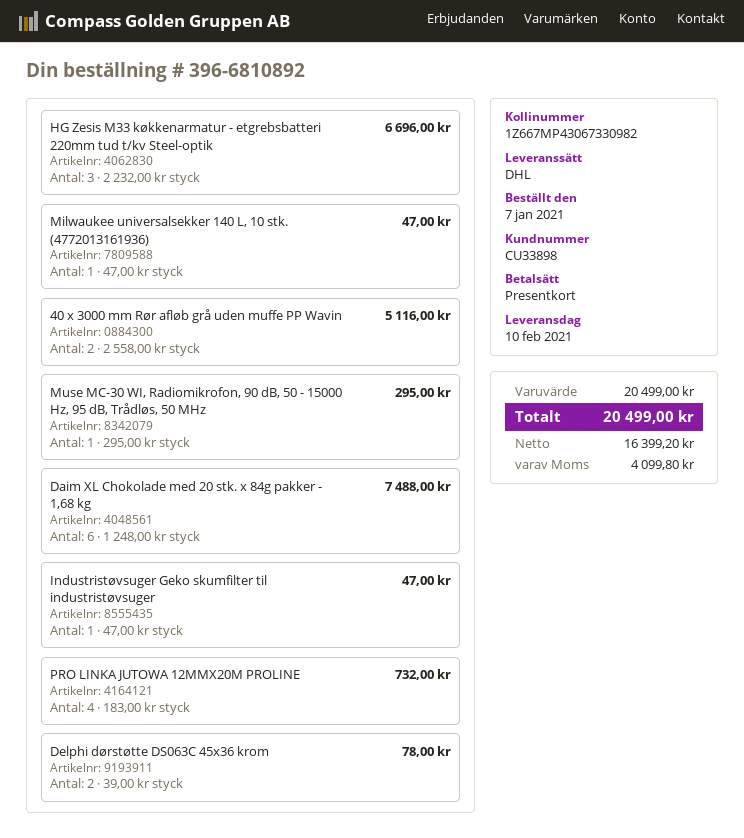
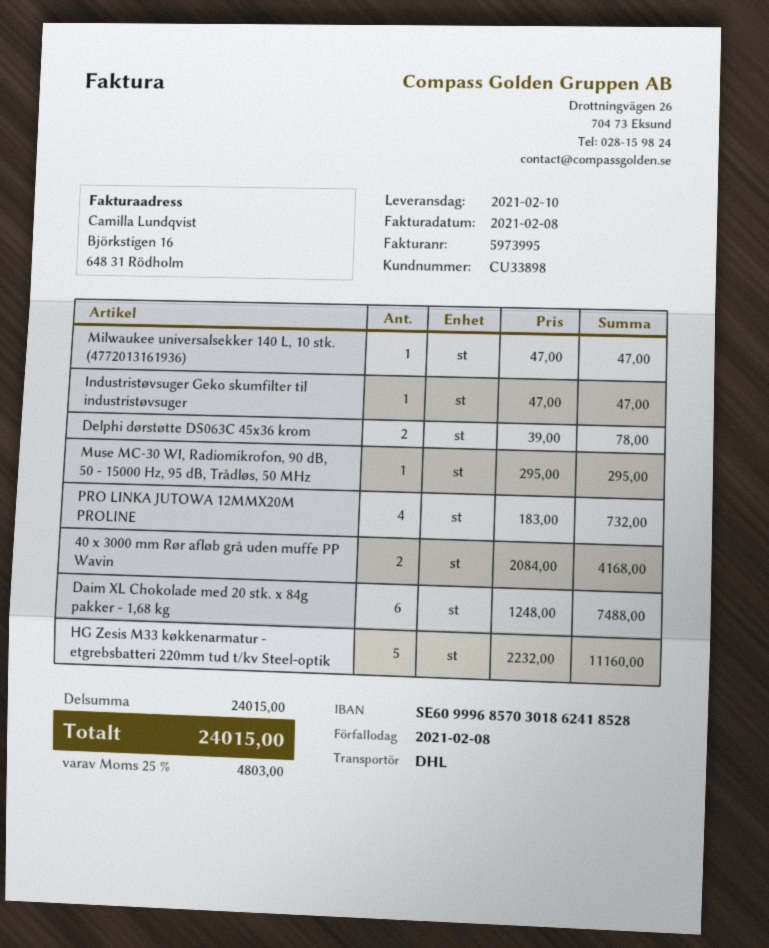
HG Zesis M33 køkkenarmatur - etgrebsbatteri 220mm tud t/kv Steel-optik: 3 x 2232.00 = 6696.00 -> 5 x 2232.00 = 11160.00
40 x 3000 mm Rør afløb grå uden muffe PP Wavin: 2 x 2558.00 = 5116.00 -> 2 x 2084.00 = 4168.00
subtotal: 20499.00 -> 24015.00
tax: 4099.80 -> 4803.00
total: 20499.00 -> 24015.00

